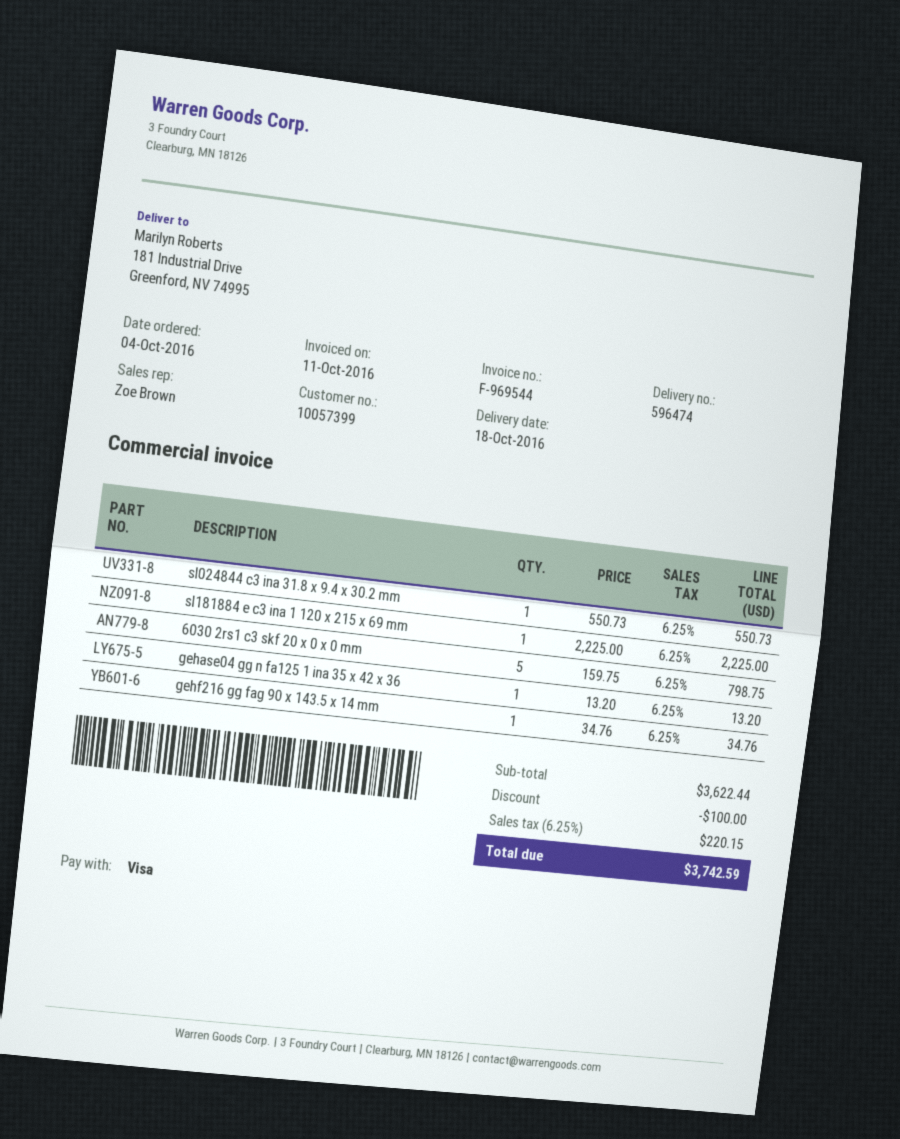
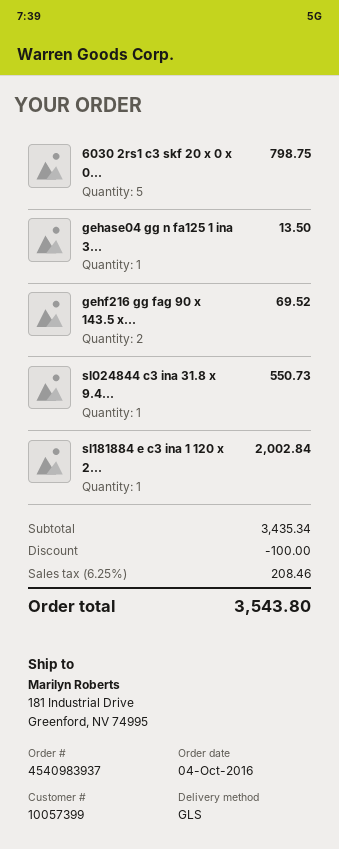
sl181884 e c3 ina 1 120 x 215 x 69 mm: 1 for 2225.00 -> 1 for 2002.84
gehase04 gg n fa125 1 ina 35 x 42 x 36: 1 for 13.20 -> 1 for 13.50
gehf216 gg fag 90 x 143.5 x 14 mm: 1 for 34.76 -> 2 for 69.52
subtotal: 3622.44 -> 3435.34
tax: 6.25% = 220.15 -> 6.25% = 208.46
total: 3742.59 -> 3543.80

